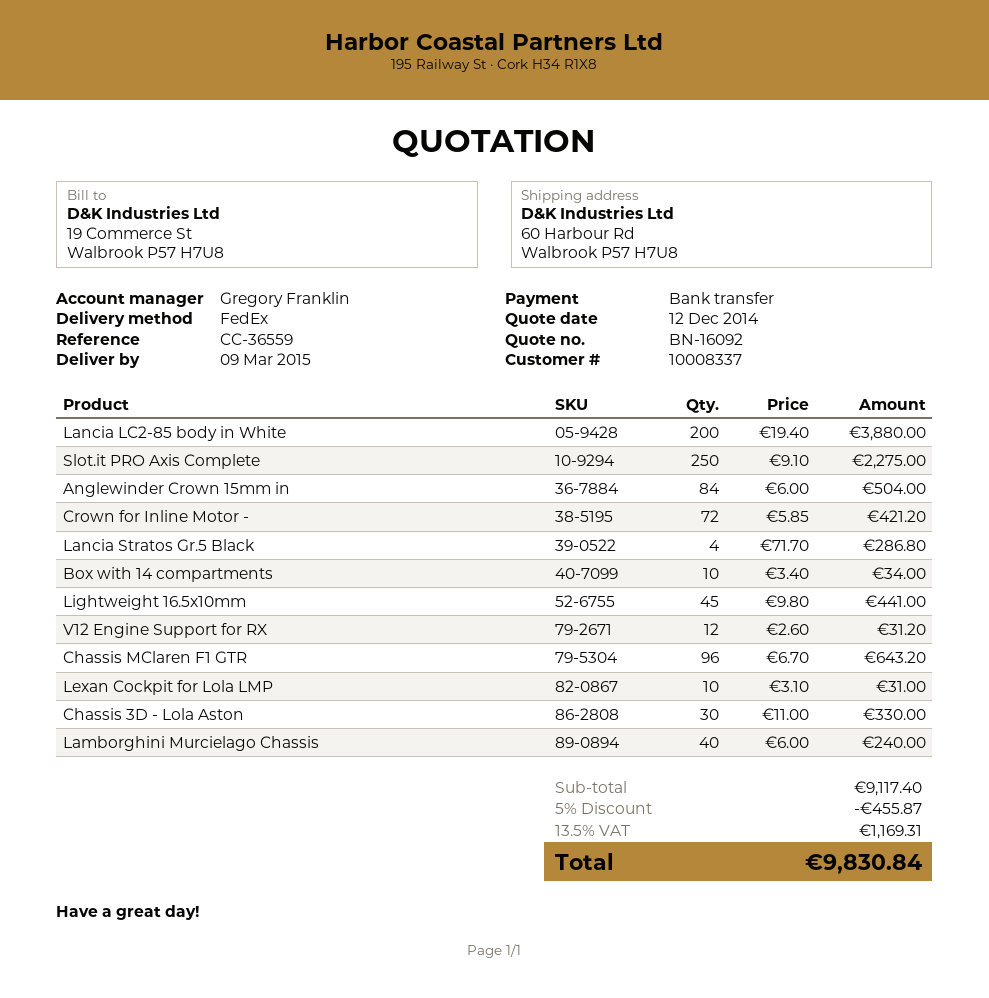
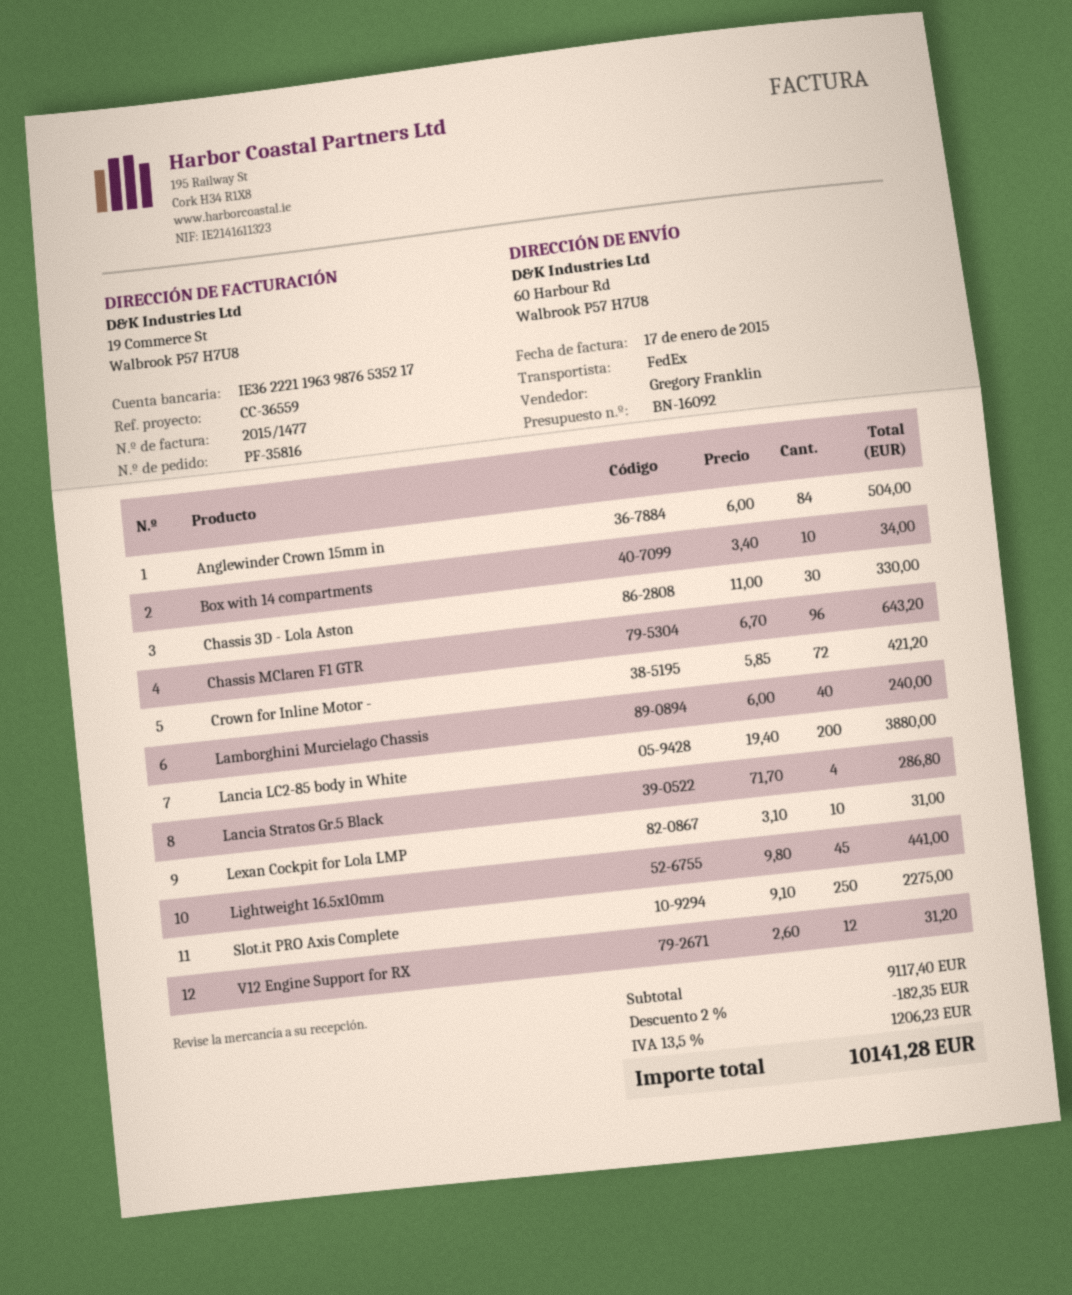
discount: 5% = 455.87 -> 2% = 182.35
tax: 13.5% = 1169.31 -> 13.5% = 1206.23
total: 9830.84 -> 10141.28

